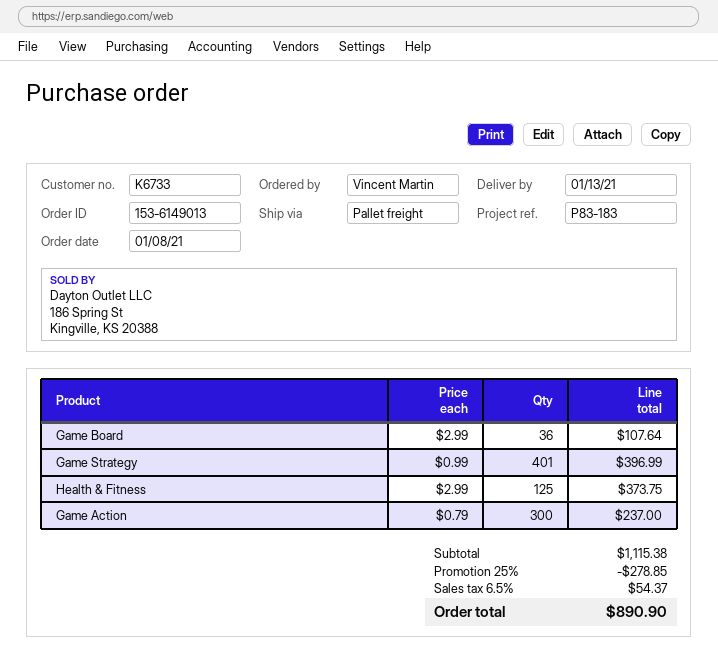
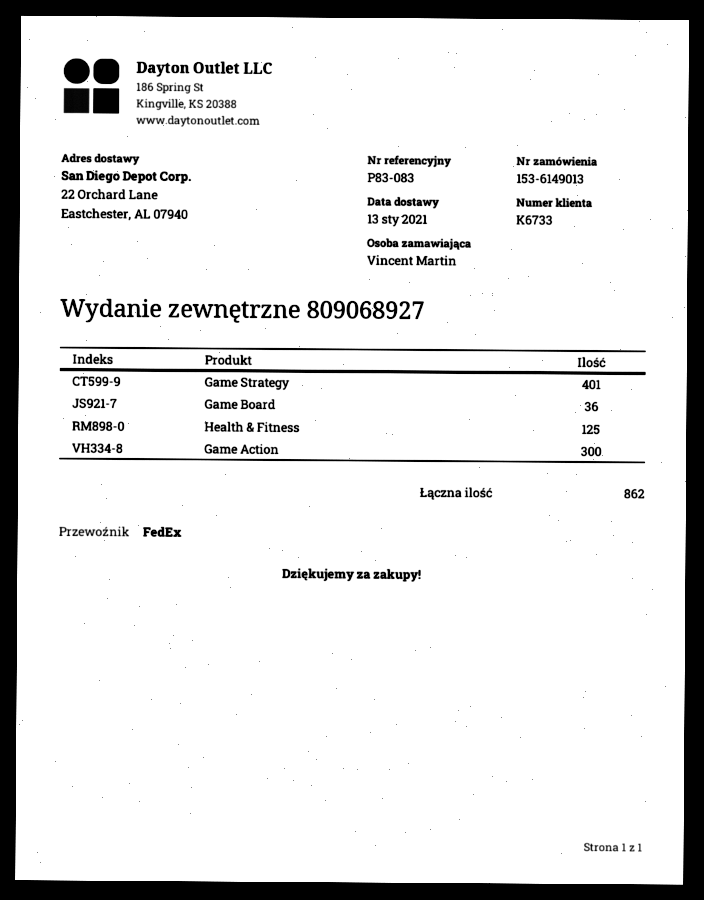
reference: P83-183 -> P83-083
shipping method: pallet freight -> FedEx

